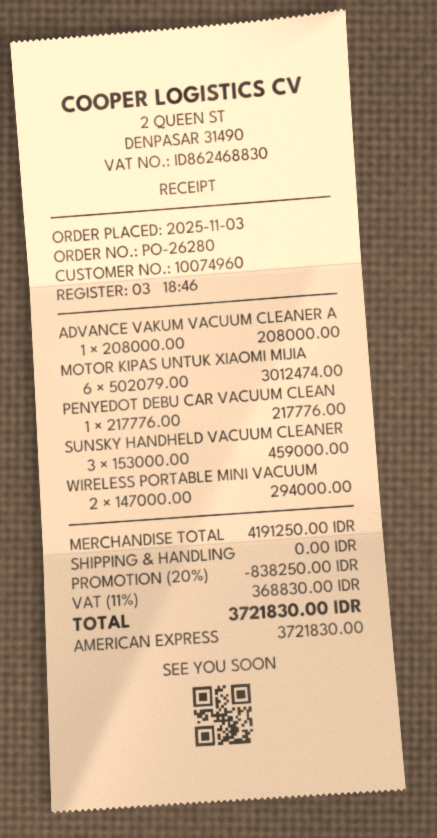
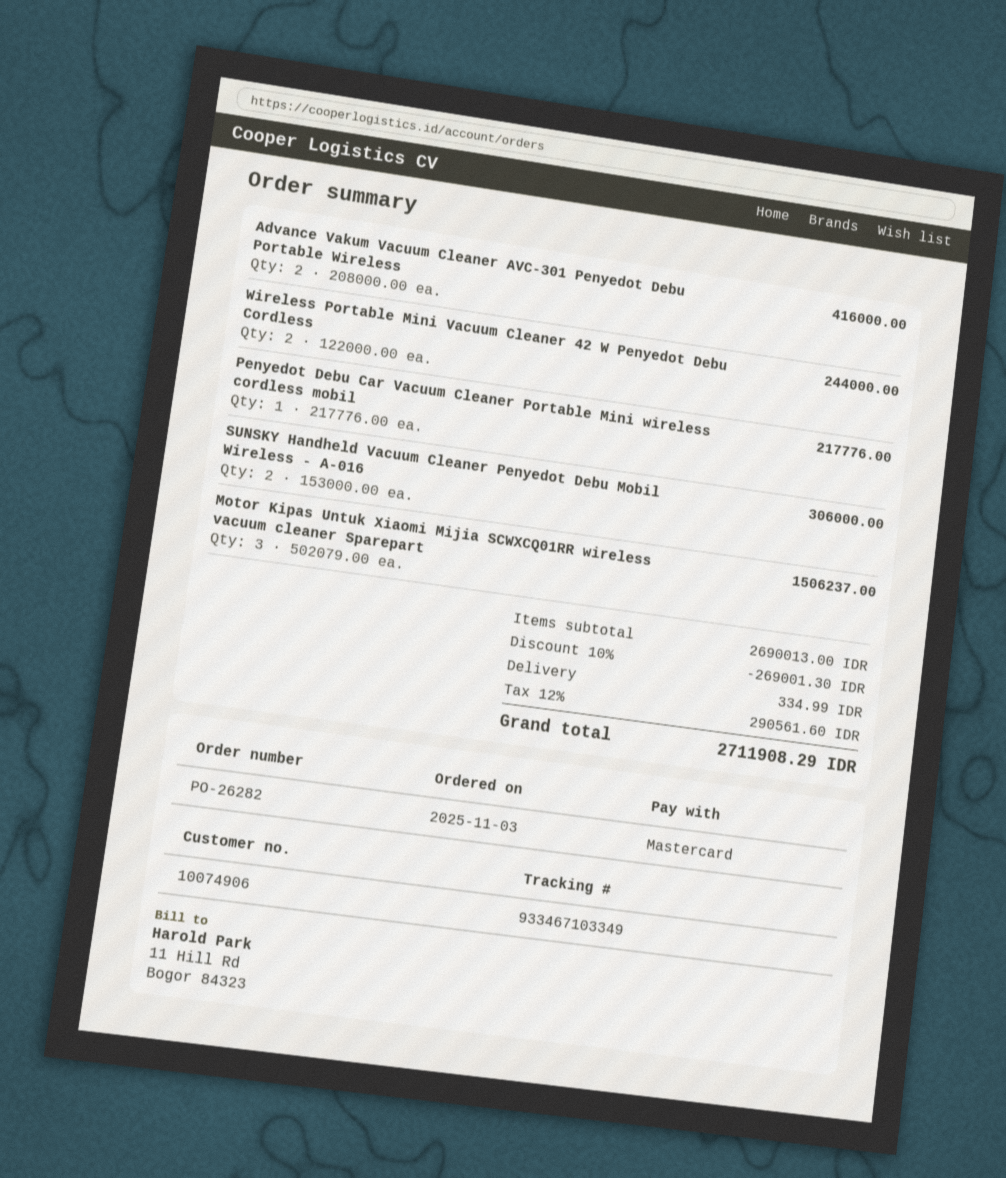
order number: PO-26280 -> PO-26282
customer number: 10074960 -> 10074906
payment method: American Express -> Mastercard
ADVANCE VAKUM VACUUM CLEANER A: 1 x 208000.00 = 208000.00 -> 2 x 208000.00 = 416000.00
MOTOR KIPAS UNTUK XIAOMI MIJIA: 6 x 502079.00 = 3012474.00 -> 3 x 502079.00 = 1506237.00
SUNSKY HANDHELD VACUUM CLEANER: 3 x 153000.00 = 459000.00 -> 2 x 153000.00 = 306000.00
WIRELESS PORTABLE MINI VACUUM: 2 x 147000.00 = 294000.00 -> 2 x 122000.00 = 244000.00
subtotal: 4191250.00 -> 2690013.00
discount: 20% = 838250.00 -> 10% = 269001.30
shipping: 0.00 -> 334.99
tax: 11% = 368830.00 -> 12% = 290561.60
total: 3721830.00 -> 2711908.29

